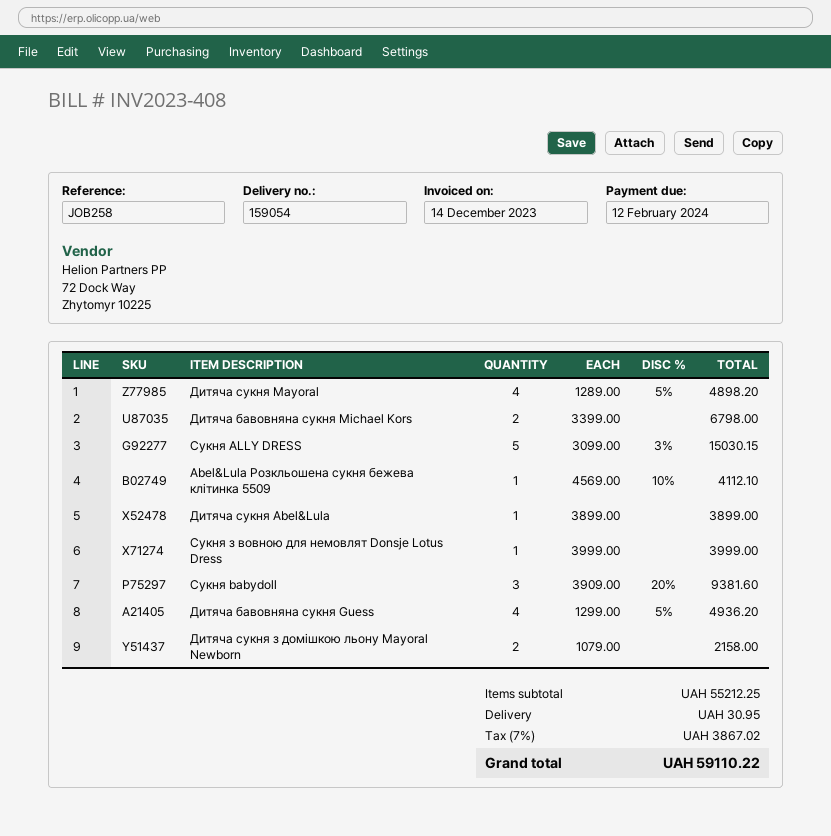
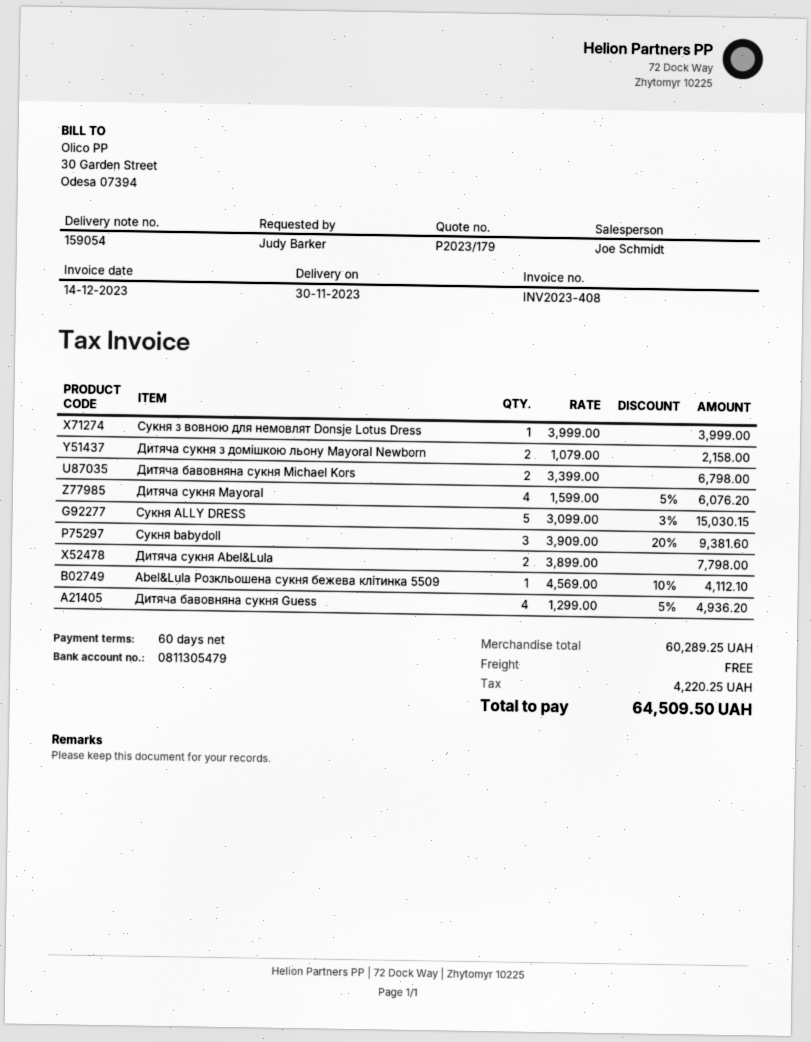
Дитяча сукня Mayoral: 4 x 1289.00 - 5% = 4898.20 -> 4 x 1599.00 - 5% = 6076.20
Дитяча сукня Abel&Lula: 1 x 3899.00 = 3899.00 -> 2 x 3899.00 = 7798.00
subtotal: 55212.25 -> 60289.25
shipping: 30.95 -> 0.00
tax: 3867.02 -> 4220.25
total: 59110.22 -> 64509.50

